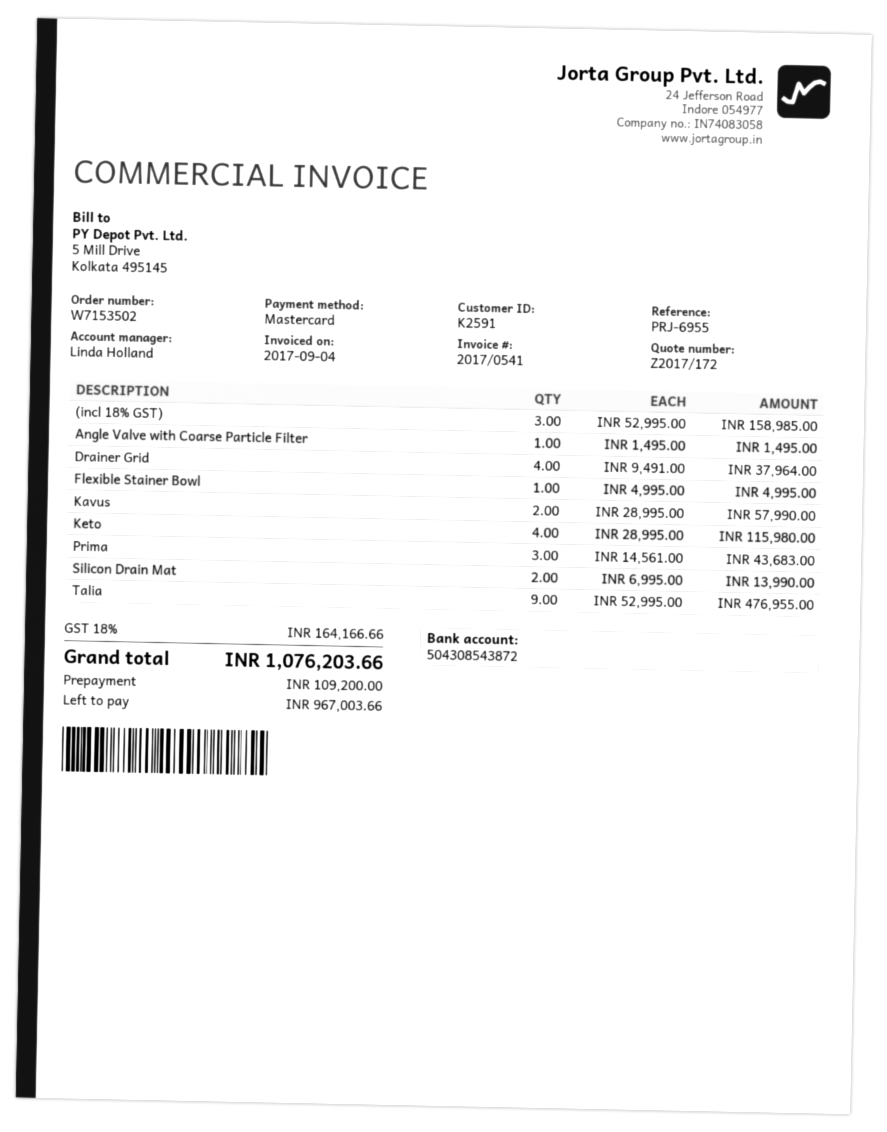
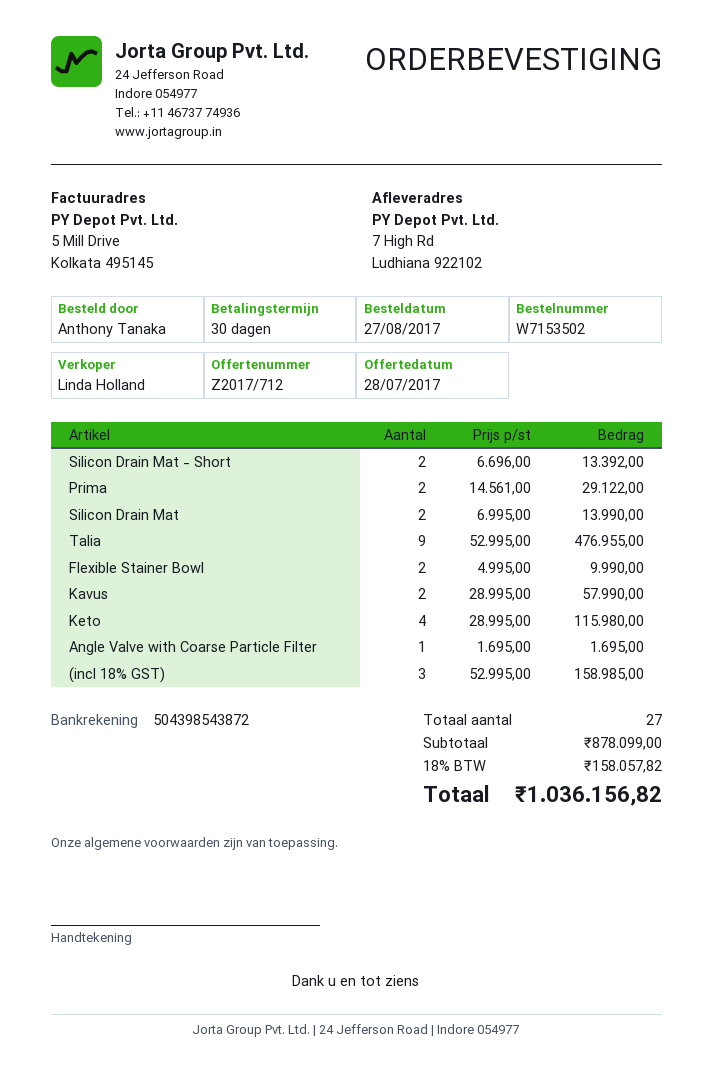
quote number: Z2017/172 -> Z2017/712
bank account: 504308543872 -> 504398543872
Angle Valve with Coarse Particle Filter: 1 x 1495.00 = 1495.00 -> 1 x 1695.00 = 1695.00
Drainer Grid: 4 x 9491.00 = 37964.00 -> none
Flexible Stainer Bowl: 1 x 4995.00 = 4995.00 -> 2 x 4995.00 = 9990.00
Prima: 3 x 14561.00 = 43683.00 -> 2 x 14561.00 = 29122.00
Silicon Drain Mat - Short: none -> 2 x 6696.00 = 13392.00
tax: 18% = 164166.66 -> 18% = 158057.82
total: 1076203.66 -> 1036156.82

